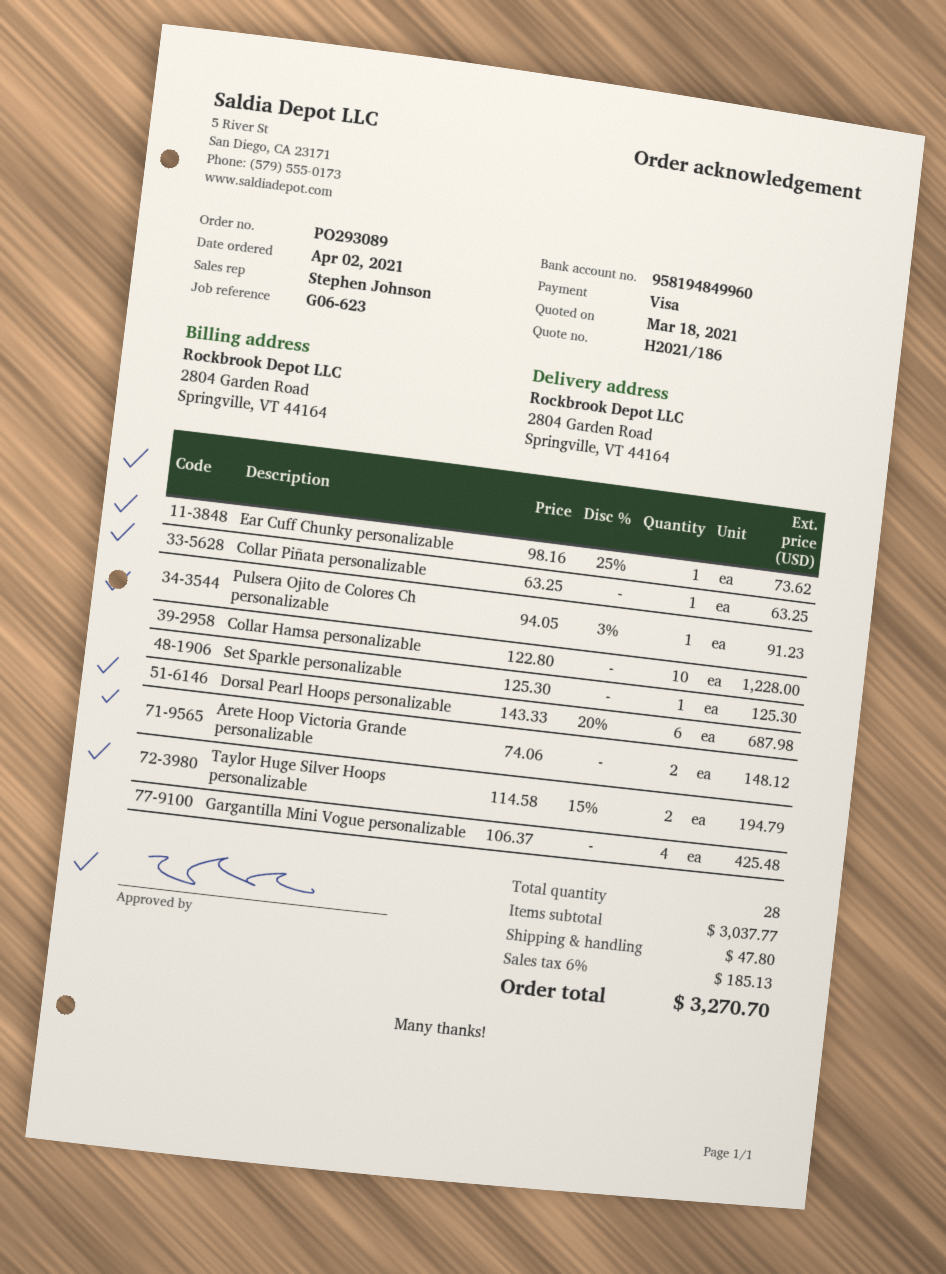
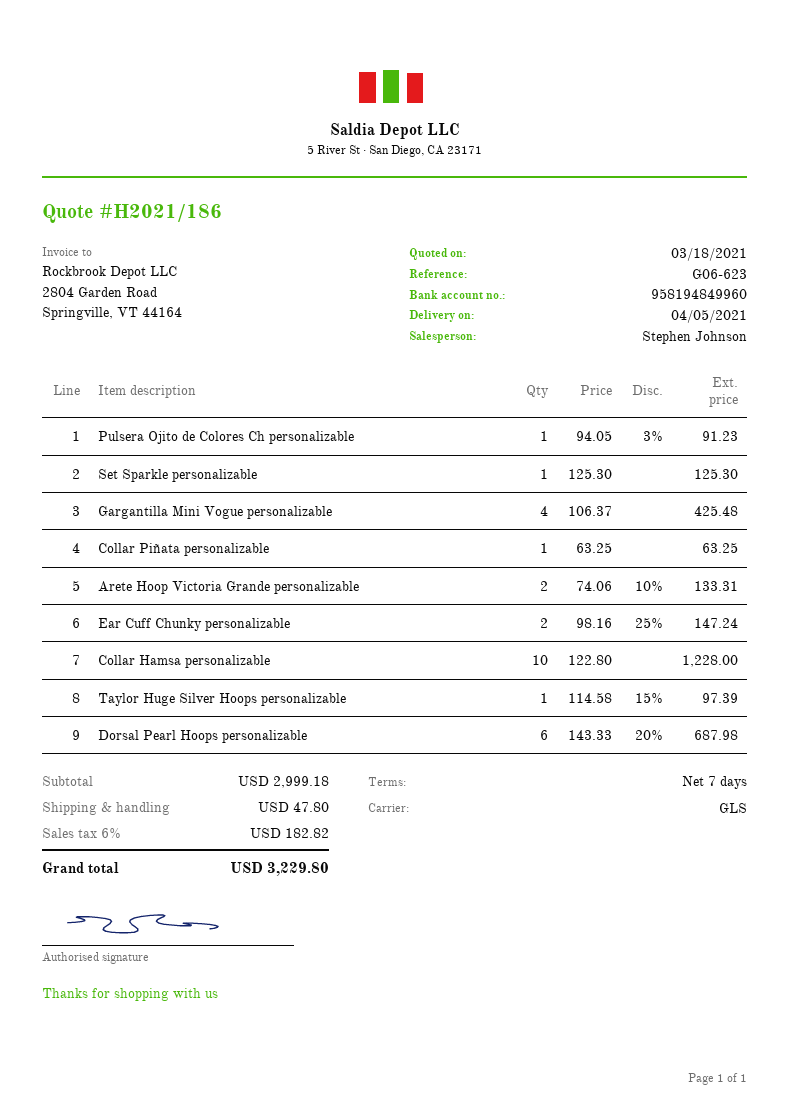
Ear Cuff Chunky personalizable: 1 x 98.16 - 25% = 73.62 -> 2 x 98.16 - 25% = 147.24
Arete Hoop Victoria Grande personalizable: 2 x 74.06 = 148.12 -> 2 x 74.06 - 10% = 133.31
Taylor Huge Silver Hoops personalizable: 2 x 114.58 - 15% = 194.79 -> 1 x 114.58 - 15% = 97.39
subtotal: 3037.77 -> 2999.18
tax: 6% = 185.13 -> 6% = 182.82
total: 3270.70 -> 3229.80

